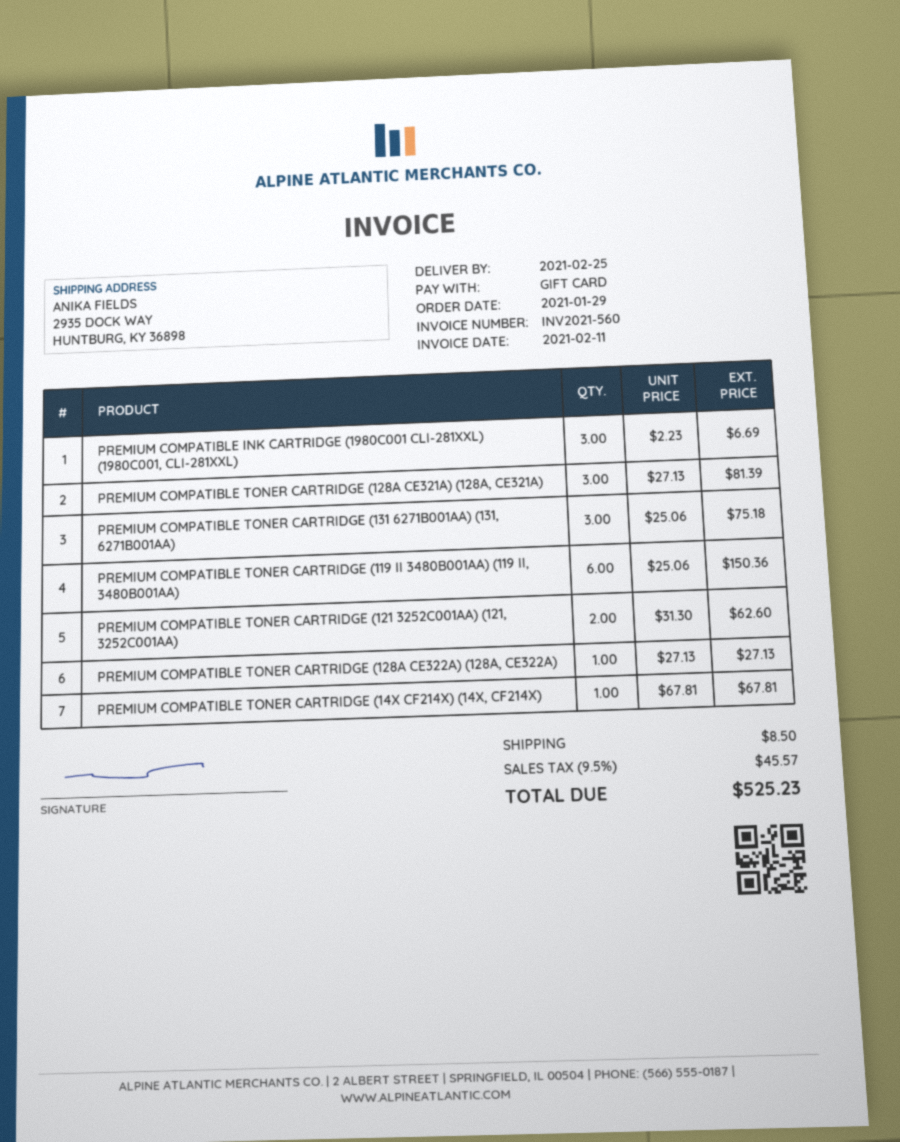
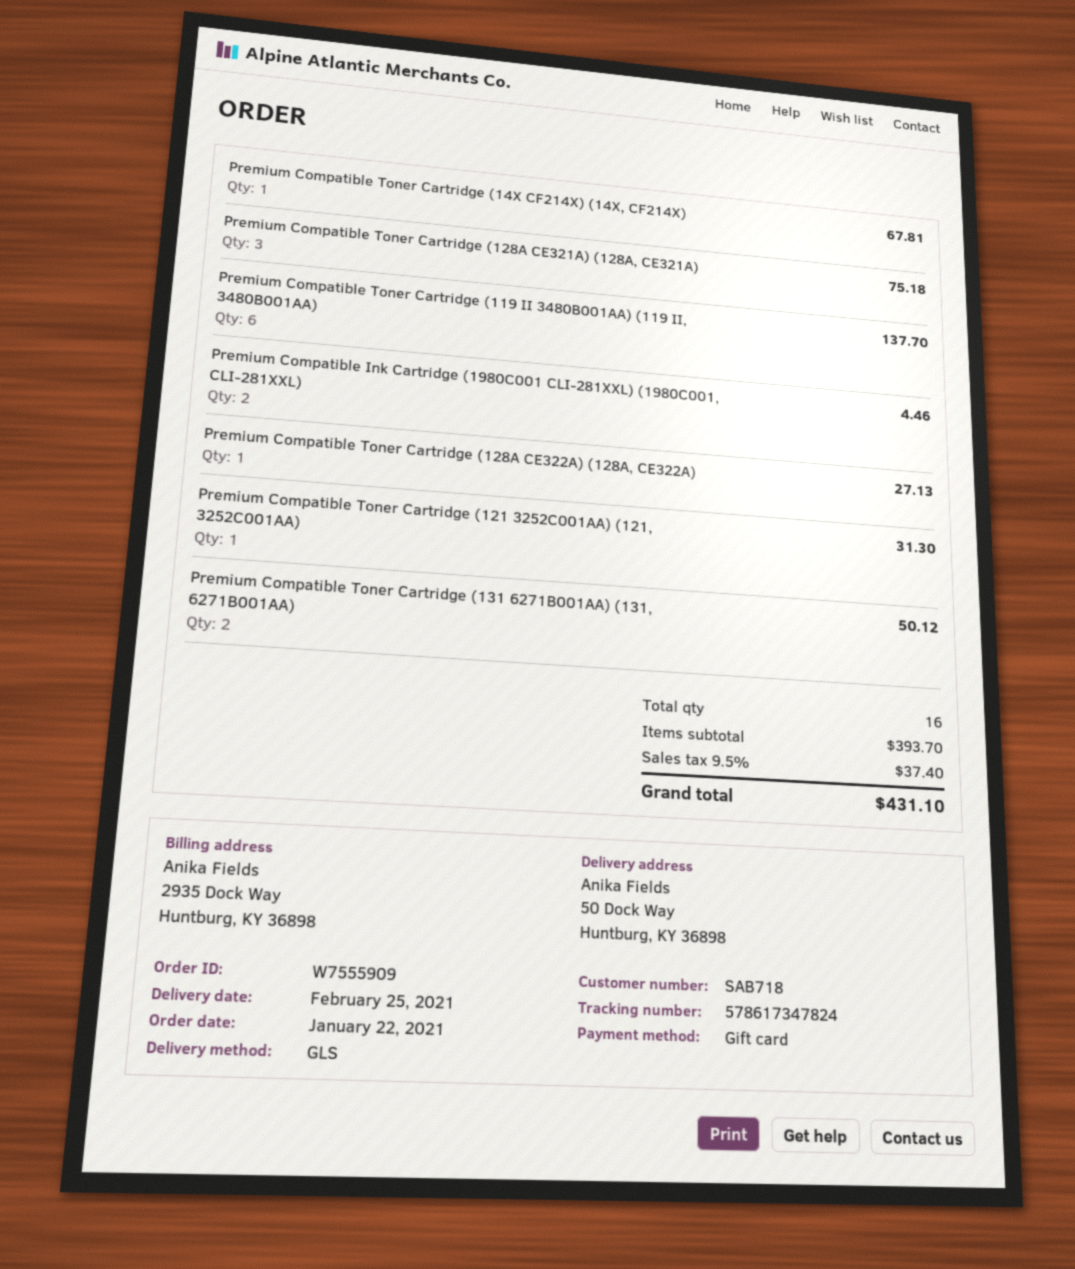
order date: 2021-01-29 -> 2021-01-22
ship to: 2935 DOCK WAY, HUNTBURG, KY 36898 -> 50 Dock Way, Huntburg, KY 36898
PREMIUM COMPATIBLE INK CARTRIDGE (1980C001 CLI-281XXL) (1980C001, CLI-281XXL): 3 for 6.69 -> 2 for 4.46
PREMIUM COMPATIBLE TONER CARTRIDGE (128A CE321A) (128A, CE321A): 3 for 81.39 -> 3 for 75.18
PREMIUM COMPATIBLE TONER CARTRIDGE (131 6271B001AA) (131, 6271B001AA): 3 for 75.18 -> 2 for 50.12
PREMIUM COMPATIBLE TONER CARTRIDGE (119 II 3480B001AA) (119 II, 3480B001AA): 6 for 150.36 -> 6 for 137.70
PREMIUM COMPATIBLE TONER CARTRIDGE (121 3252C001AA) (121, 3252C001AA): 2 for 62.60 -> 1 for 31.30
shipping: 8.50 -> none
tax: 9.5% = 45.57 -> 9.5% = 37.40
total: 525.23 -> 431.10

